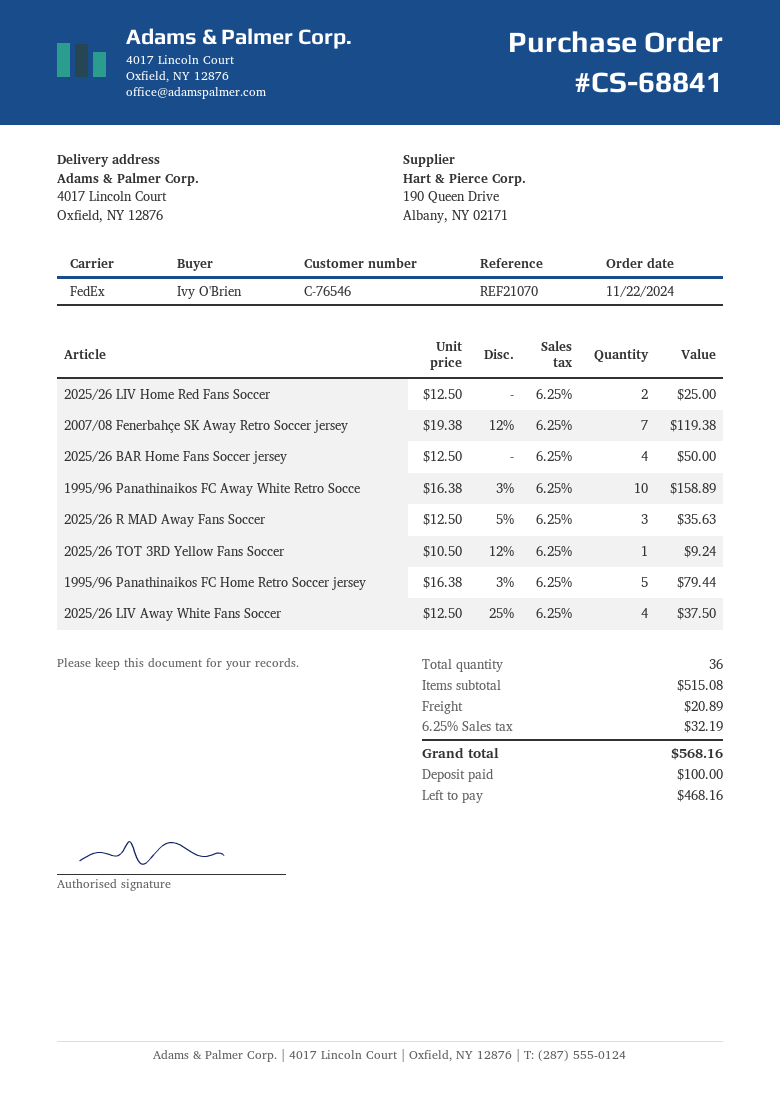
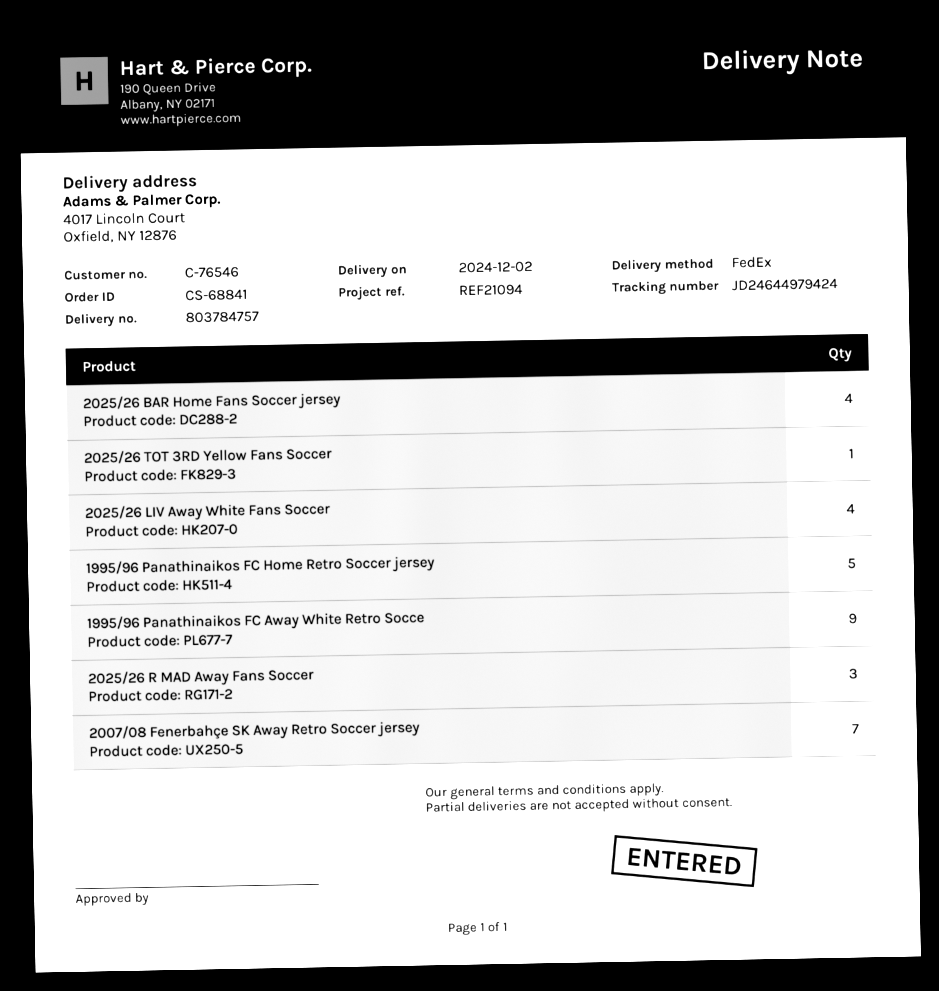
reference: REF21070 -> REF21094
2025/26 LIV Home Red Fans Soccer: 2 -> none
1995/96 Panathinaikos FC Away White Retro Socce: 10 -> 9

